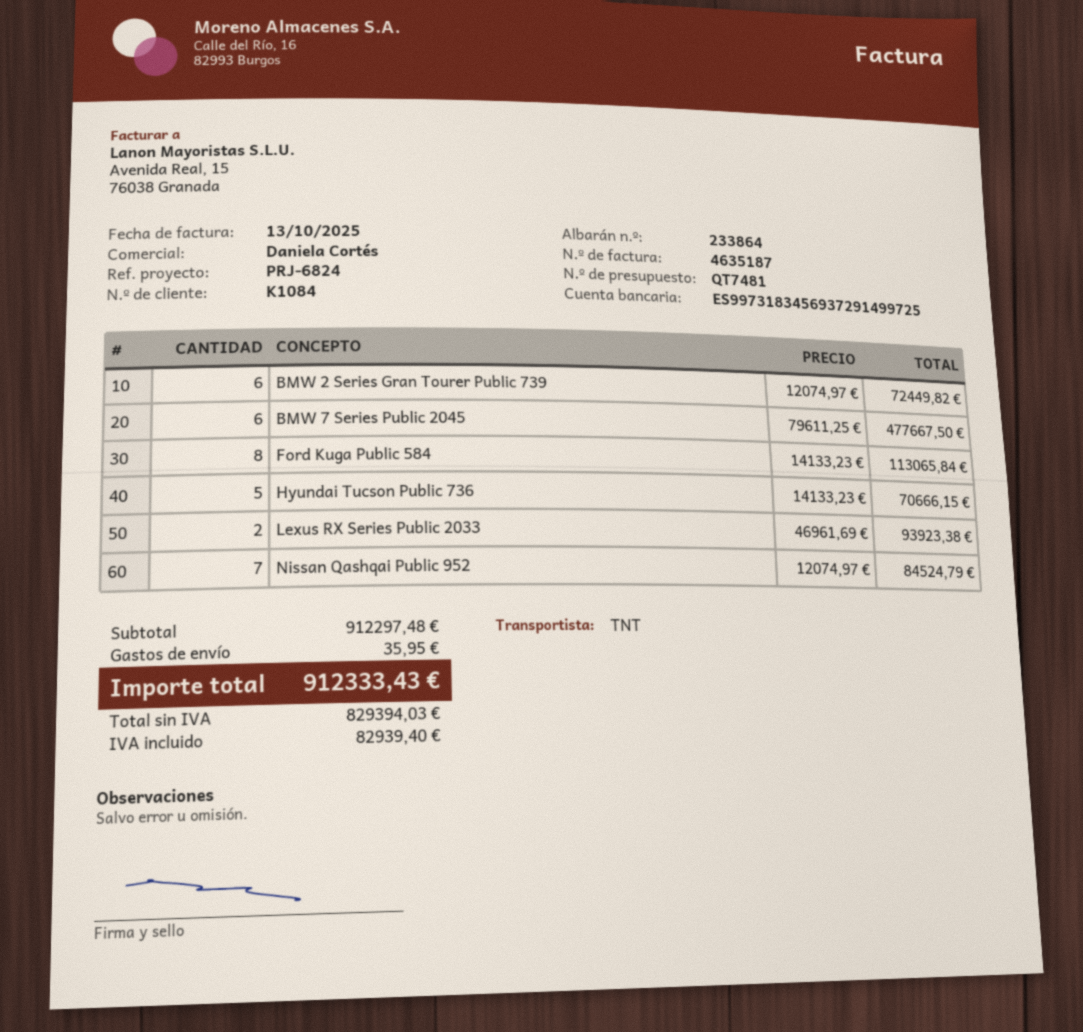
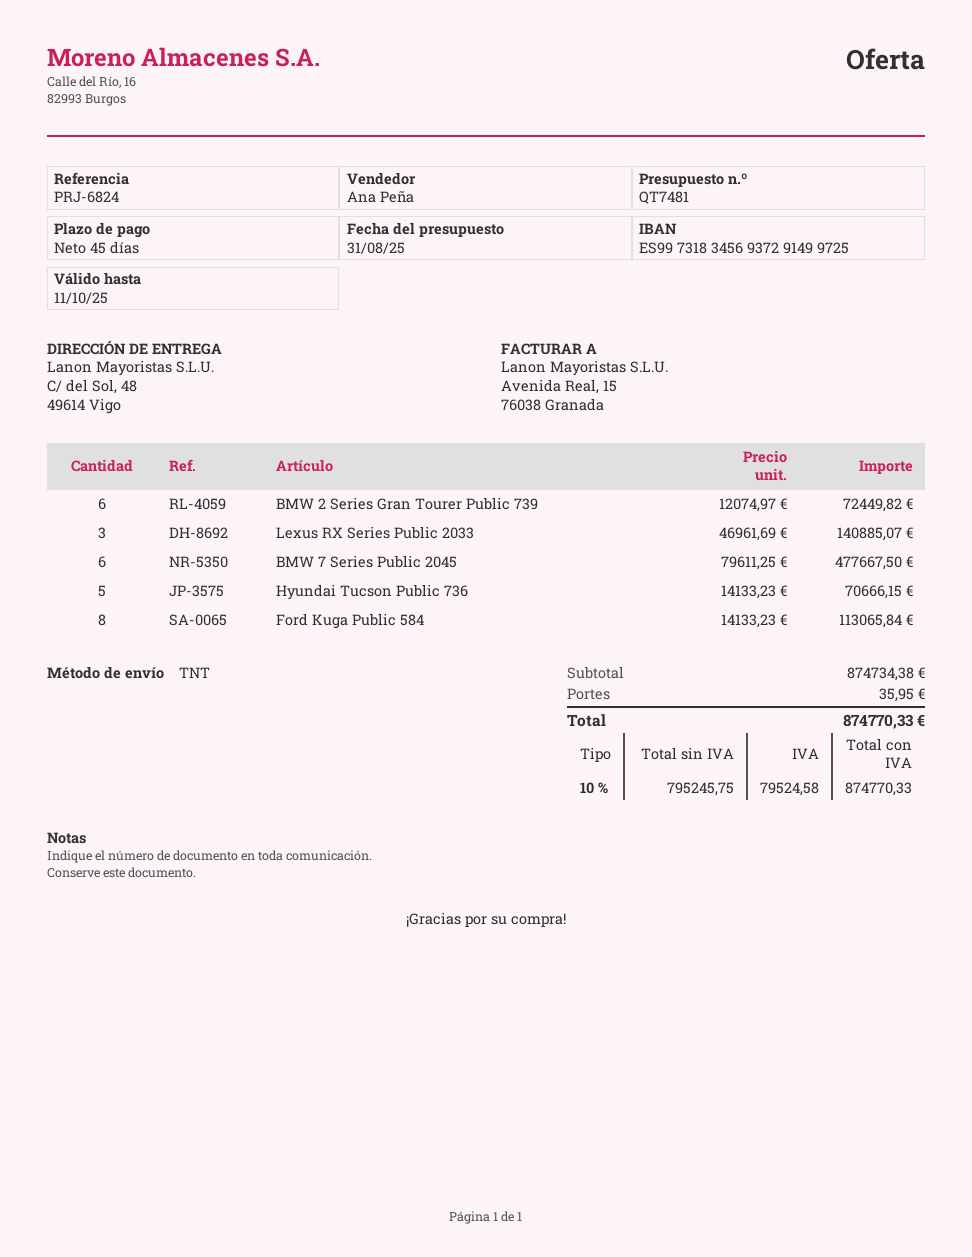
sales rep: Daniela Cortés -> Ana Peña
Lexus RX Series Public 2033: 2 x 46961.69 = 93923.38 -> 3 x 46961.69 = 140885.07
Nissan Qashqai Public 952: 7 x 12074.97 = 84524.79 -> none
subtotal: 912297.48 -> 874734.38
net: 829394.03 -> 795245.75
tax: 82939.40 -> 79524.58
total: 912333.43 -> 874770.33

